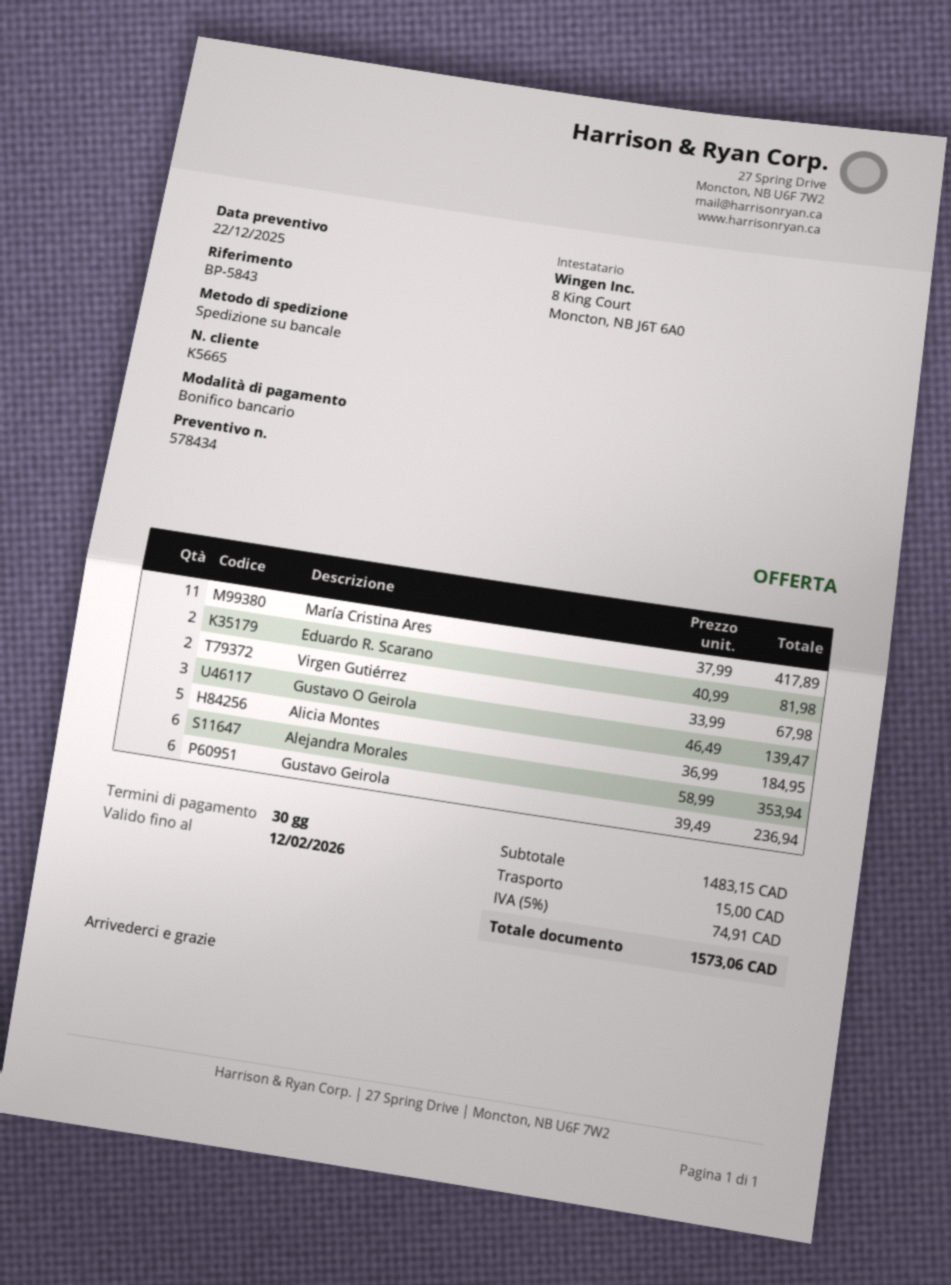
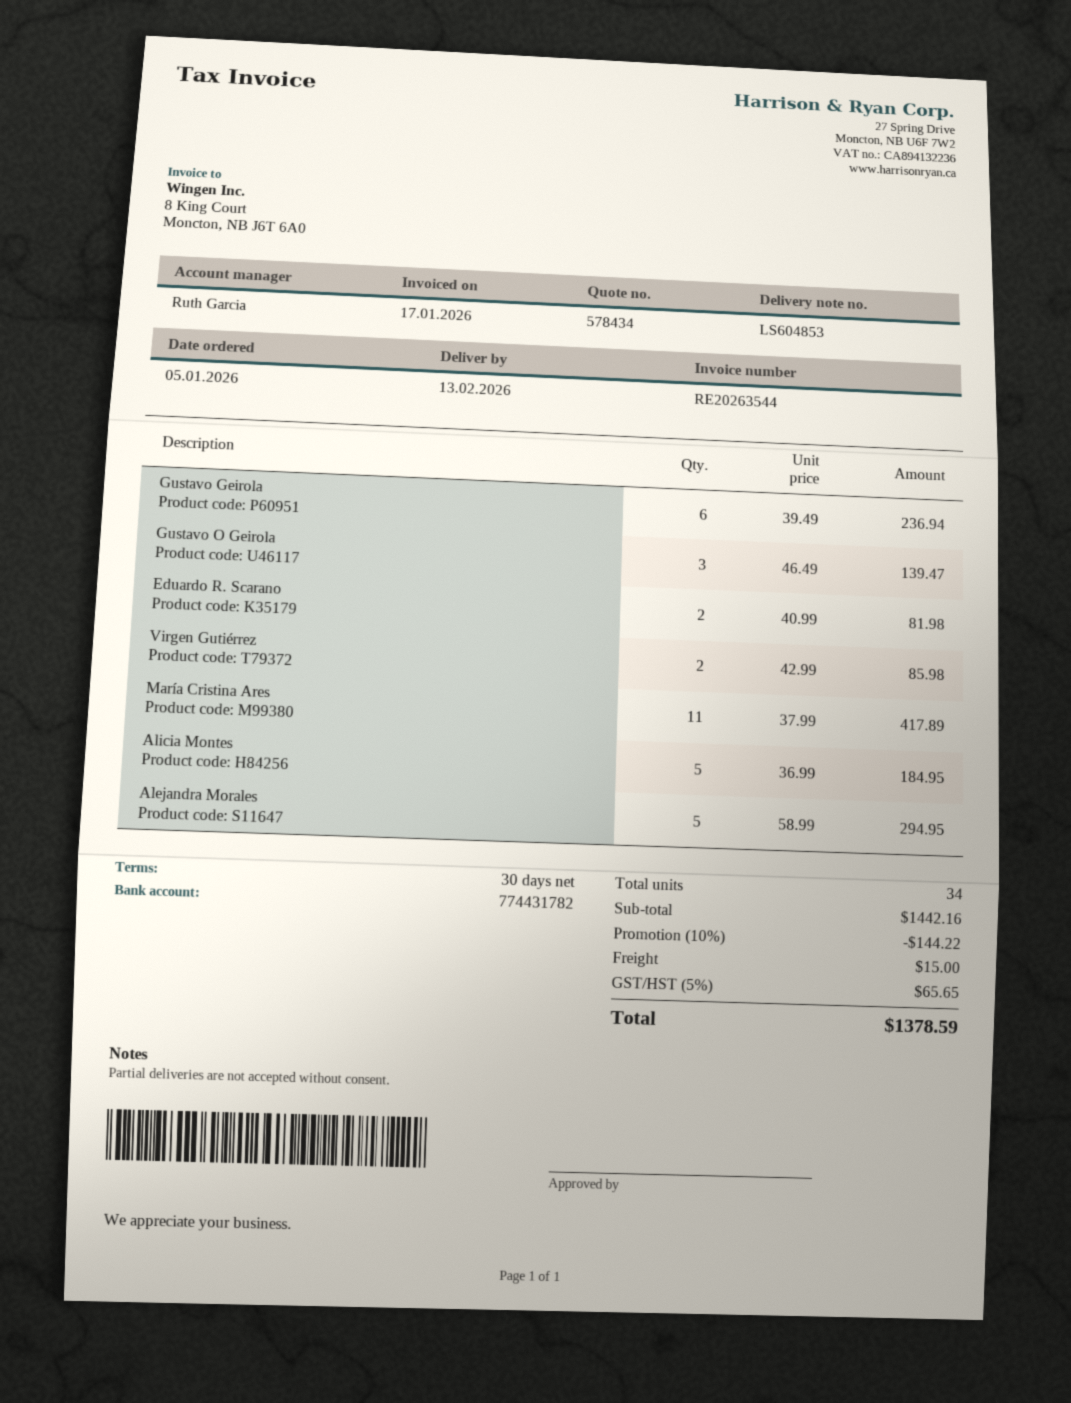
Virgen Gutiérrez: 2 x 33.99 = 67.98 -> 2 x 42.99 = 85.98
Alejandra Morales: 6 x 58.99 = 353.94 -> 5 x 58.99 = 294.95
subtotal: 1483.15 -> 1442.16
discount: none -> 10% = 144.22
tax: 5% = 74.91 -> 5% = 65.65
total: 1573.06 -> 1378.59

